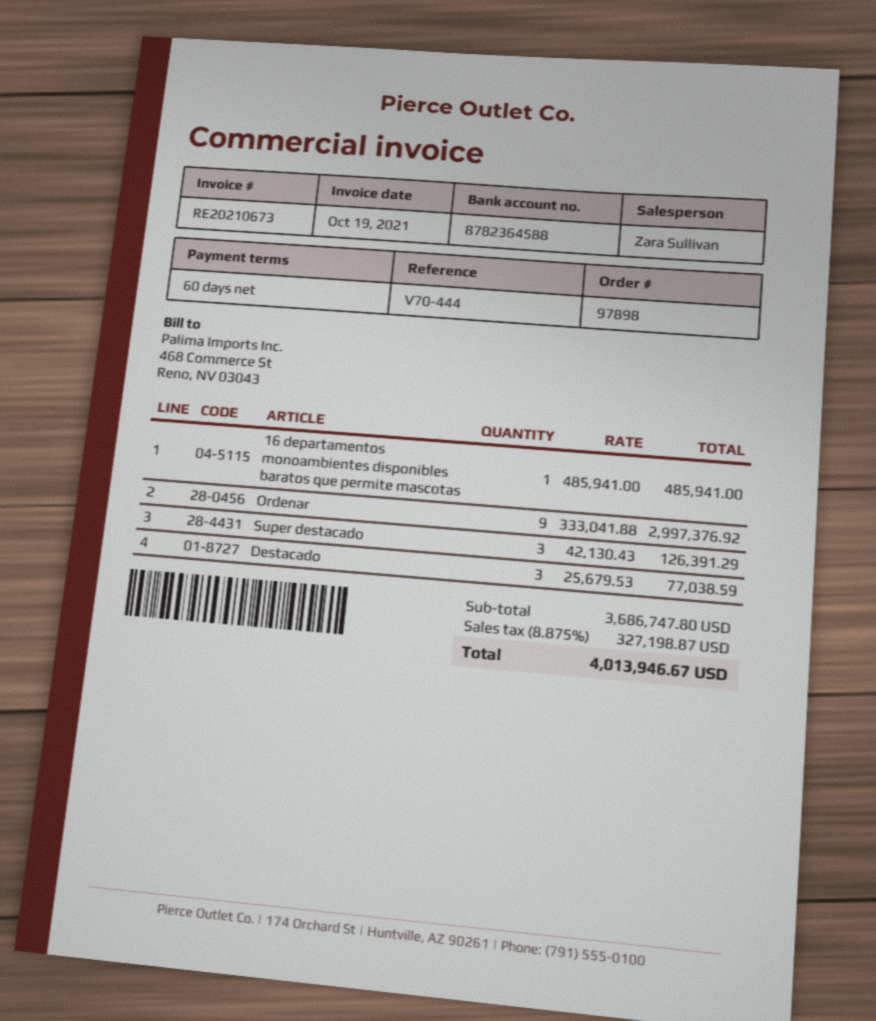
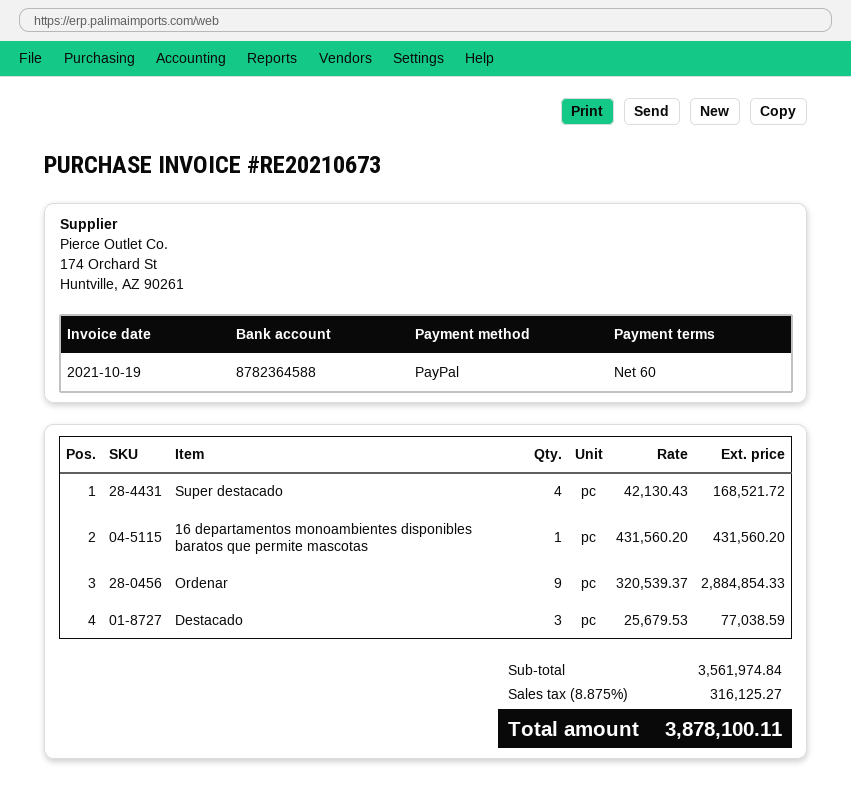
16 departamentos monoambientes disponibles baratos que permite mascotas: 1 x 485941.00 = 485941.00 -> 1 x 431560.20 = 431560.20
Ordenar: 9 x 333041.88 = 2997376.92 -> 9 x 320539.37 = 2884854.33
Super destacado: 3 x 42130.43 = 126391.29 -> 4 x 42130.43 = 168521.72
subtotal: 3686747.80 -> 3561974.84
tax: 8.875% = 327198.87 -> 8.875% = 316125.27
total: 4013946.67 -> 3878100.11

